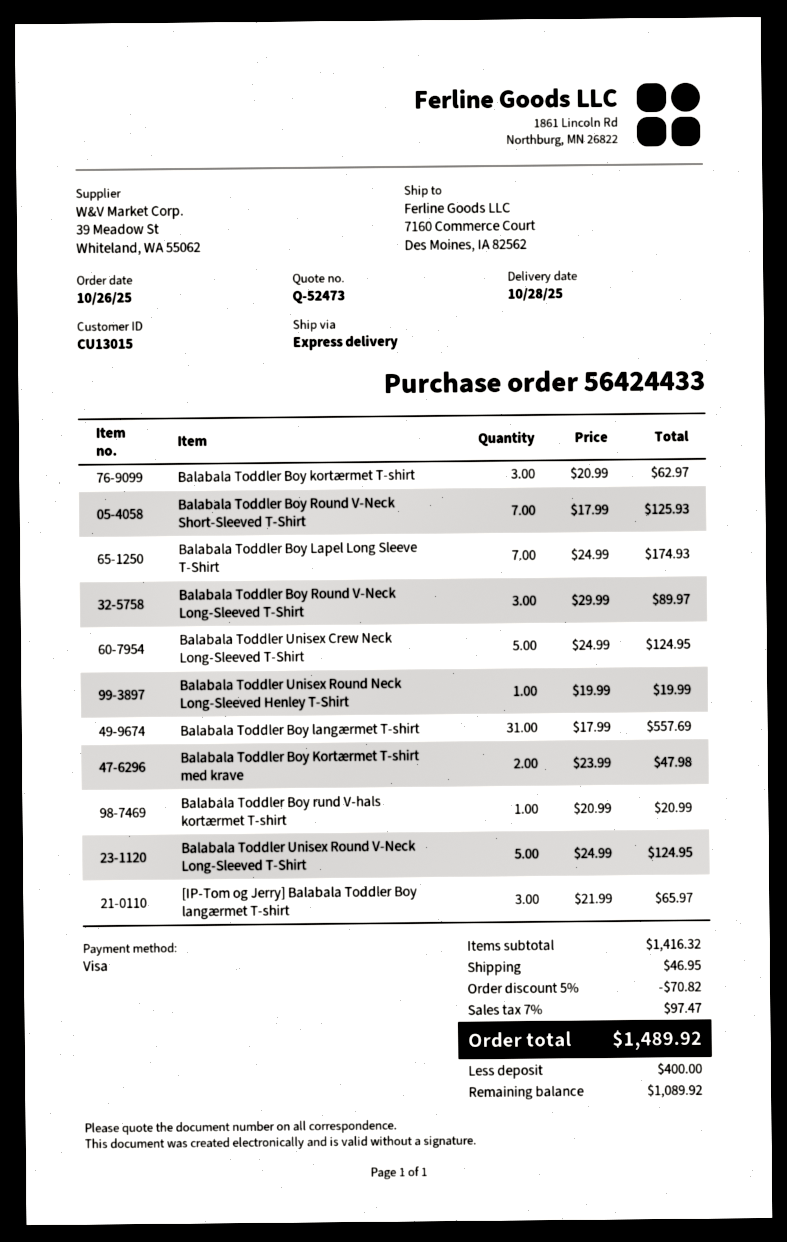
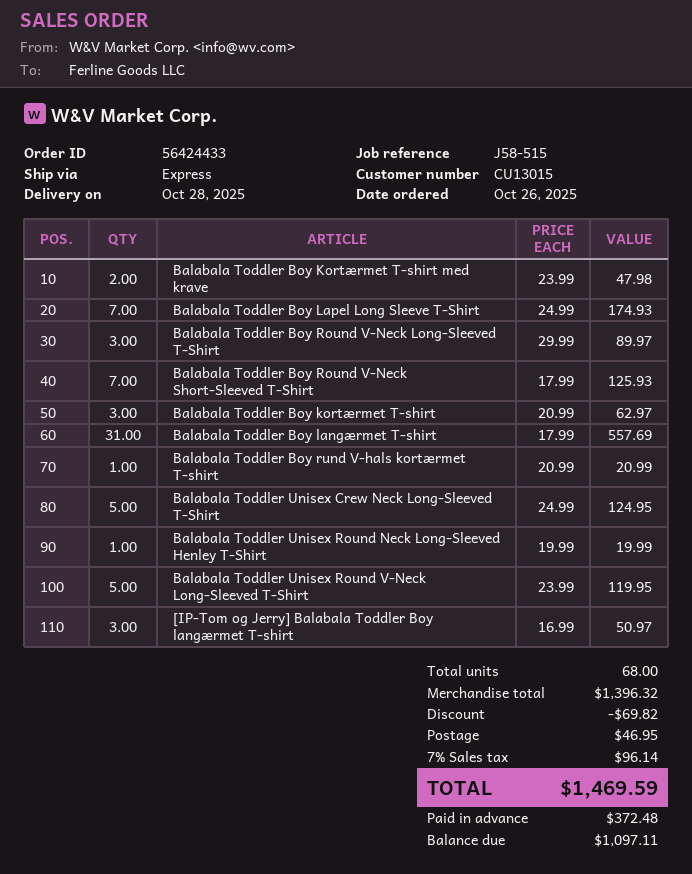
Balabala Toddler Unisex Round V-Neck Long-Sleeved T-Shirt: 5 x 24.99 = 124.95 -> 5 x 23.99 = 119.95
[IP-Tom og Jerry] Balabala Toddler Boy langærmet T-shirt: 3 x 21.99 = 65.97 -> 3 x 16.99 = 50.97
subtotal: 1416.32 -> 1396.32
discount: 70.82 -> 69.82
tax: 7% = 97.47 -> 7% = 96.14
total: 1489.92 -> 1469.59
deposit: 400.00 -> 372.48
balance: 1089.92 -> 1097.11

